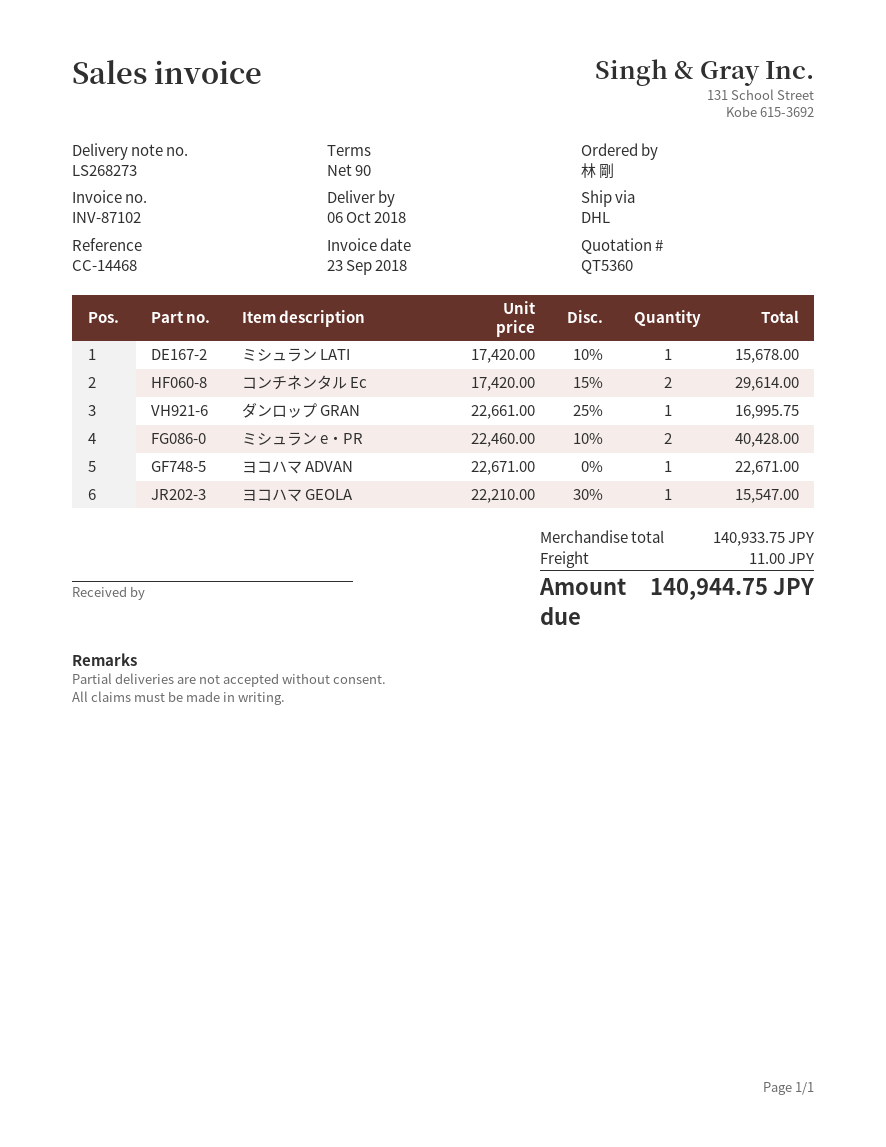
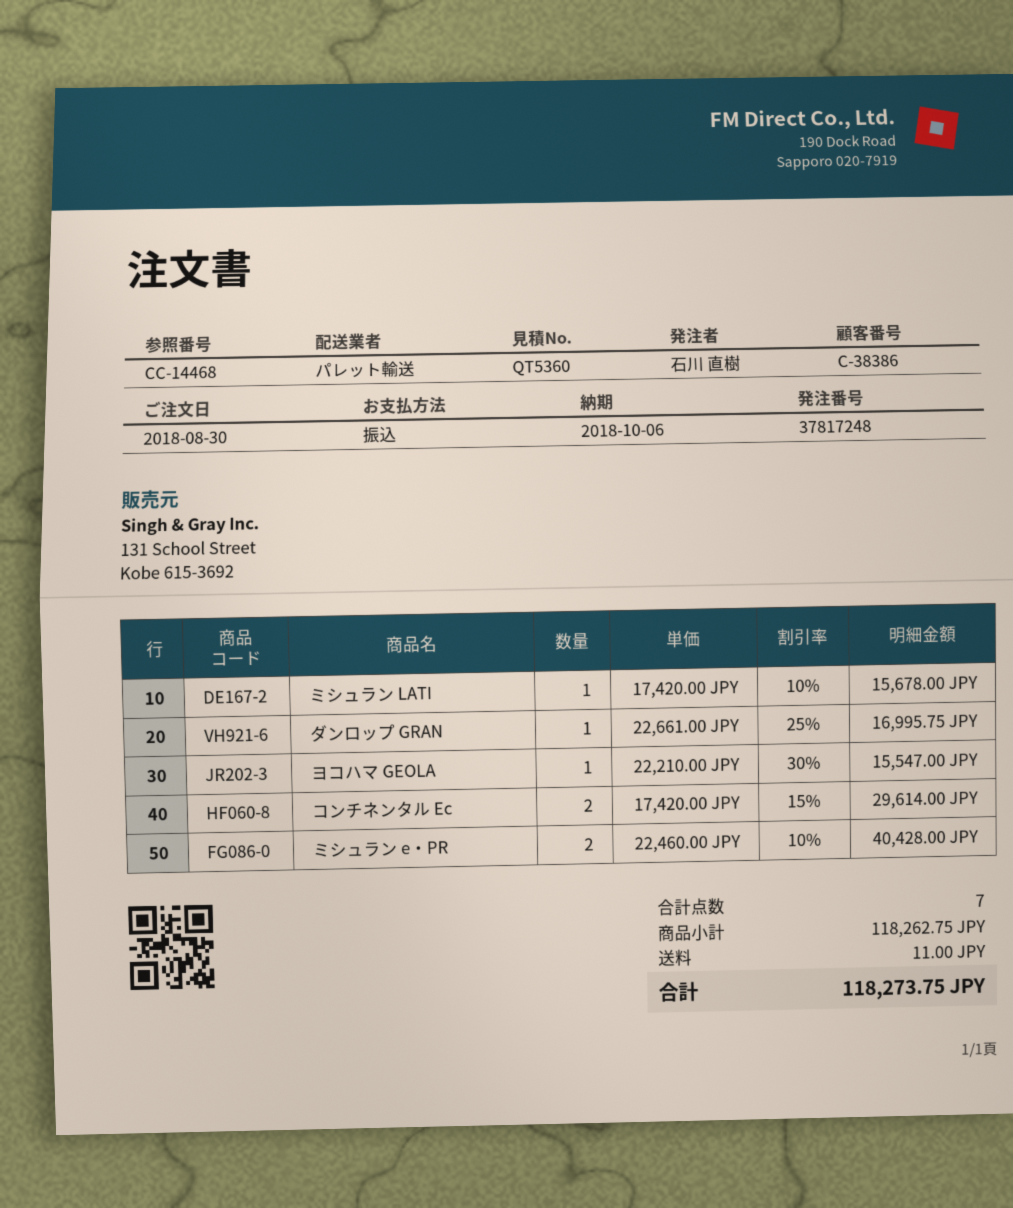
ordered by: 林 剛 -> 石川 直樹
shipping method: DHL -> pallet freight
ヨコハマ ADVAN: 1 x 22671.00 = 22671.00 -> none
subtotal: 140933.75 -> 118262.75
total: 140944.75 -> 118273.75

